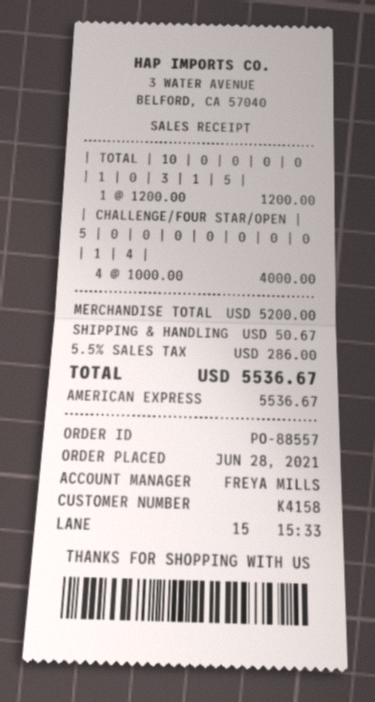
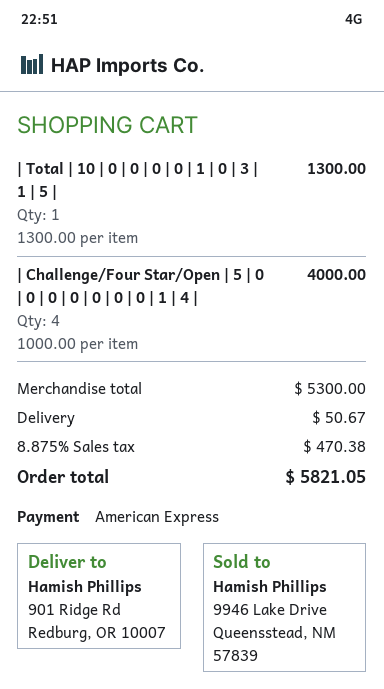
| TOTAL | 10 | 0 | 0 | 0 | 0 | 1 | 0 | 3 | 1 | 5 |: 1 x 1200.00 = 1200.00 -> 1 x 1300.00 = 1300.00
subtotal: 5200.00 -> 5300.00
tax: 5.5% = 286.00 -> 8.875% = 470.38
total: 5536.67 -> 5821.05

